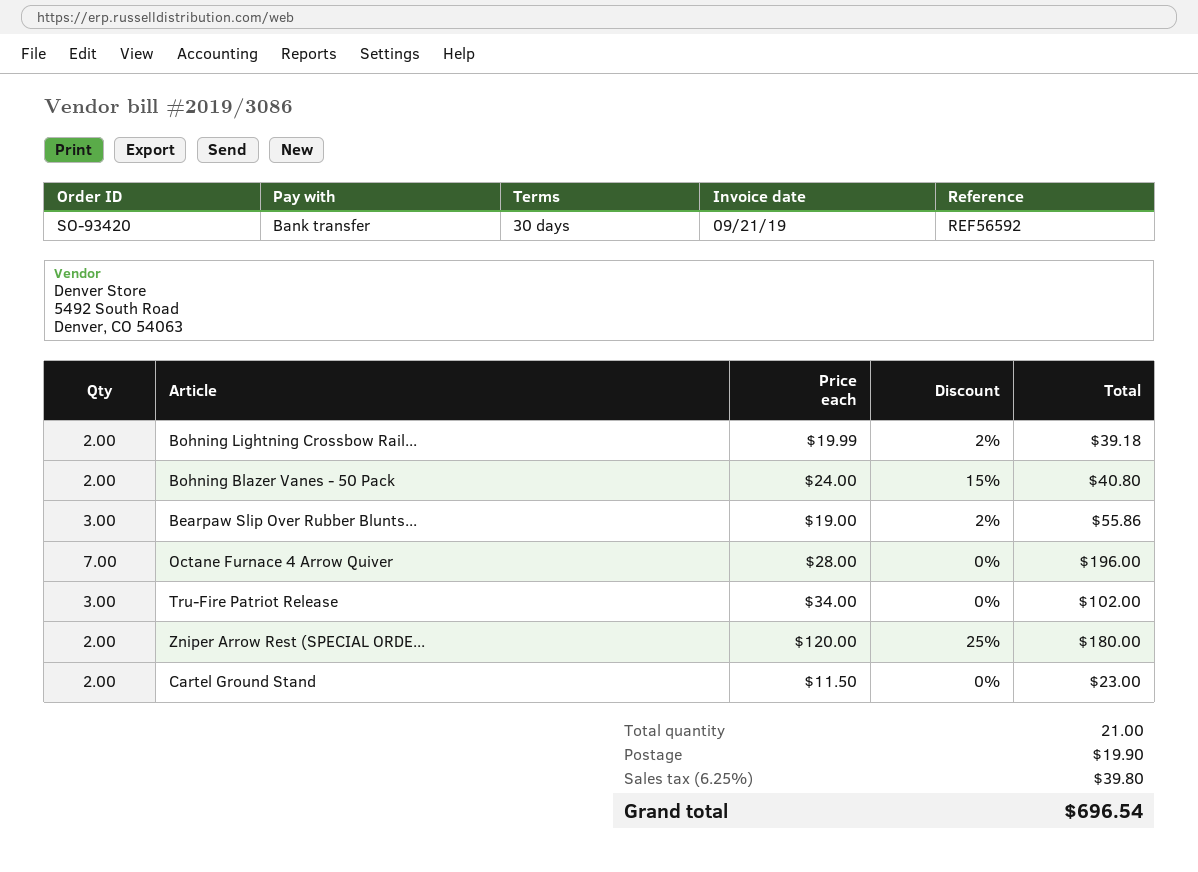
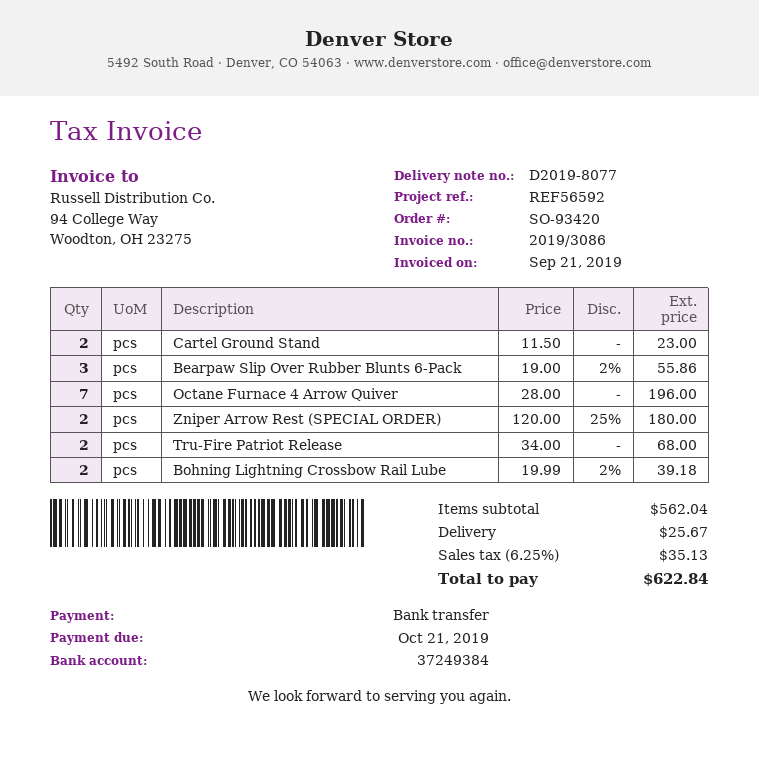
Bohning Blazer Vanes - 50 Pack: 2 x 24.00 - 15% = 40.80 -> none
Tru-Fire Patriot Release: 3 x 34.00 = 102.00 -> 2 x 34.00 = 68.00
shipping: 19.90 -> 25.67
tax: 6.25% = 39.80 -> 6.25% = 35.13
total: 696.54 -> 622.84

